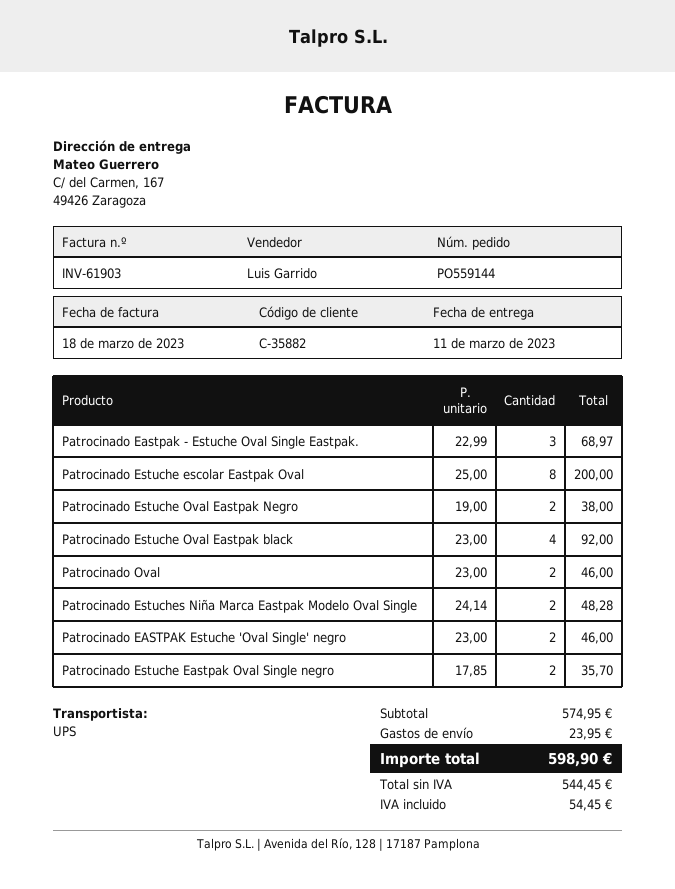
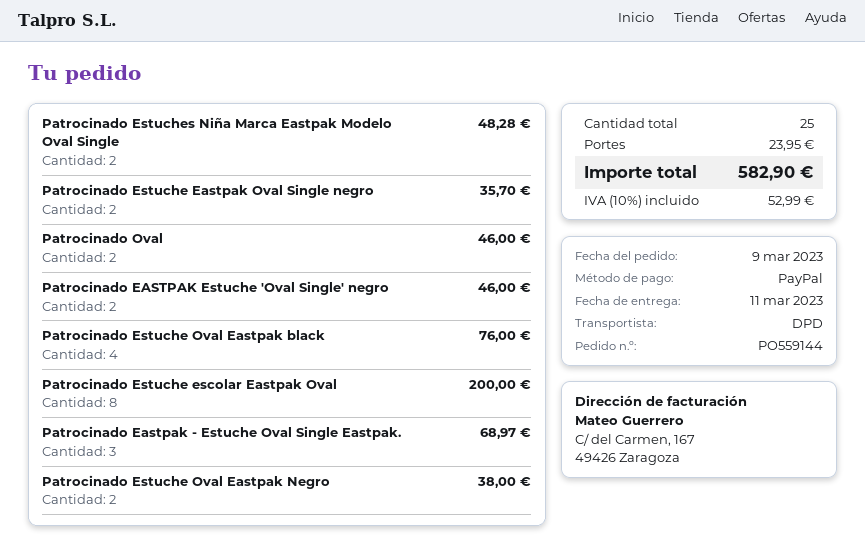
shipping method: UPS -> DPD
Patrocinado Estuche Oval Eastpak black: 4 for 92.00 -> 4 for 76.00
tax: 54.45 -> 52.99
total: 598.90 -> 582.90

